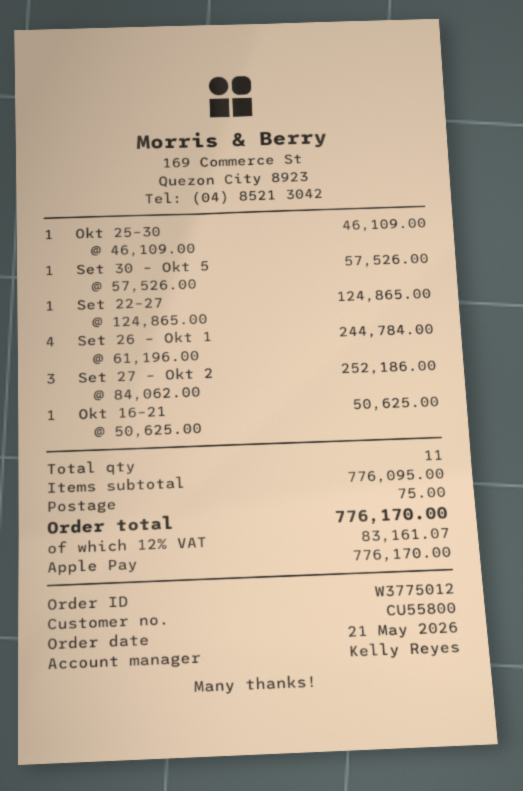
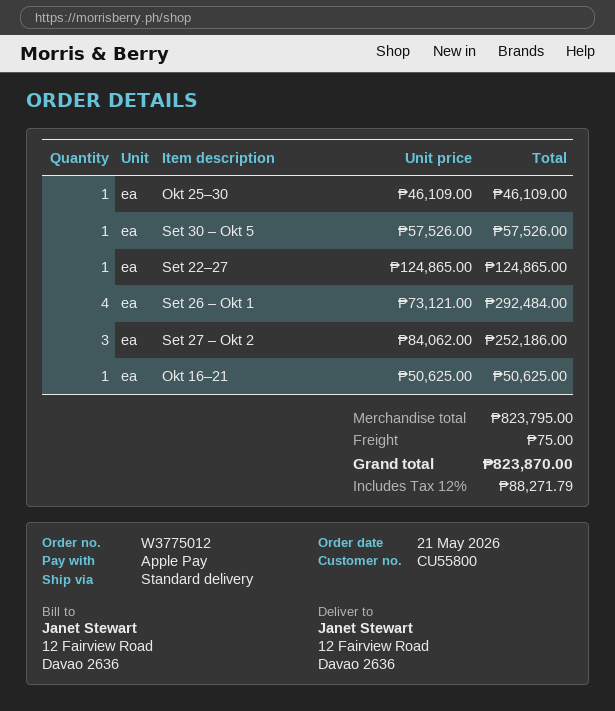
Set 26 – Okt 1: 4 x 61196.00 = 244784.00 -> 4 x 73121.00 = 292484.00
subtotal: 776095.00 -> 823795.00
tax: 12% = 83161.07 -> 12% = 88271.79
total: 776170.00 -> 823870.00

